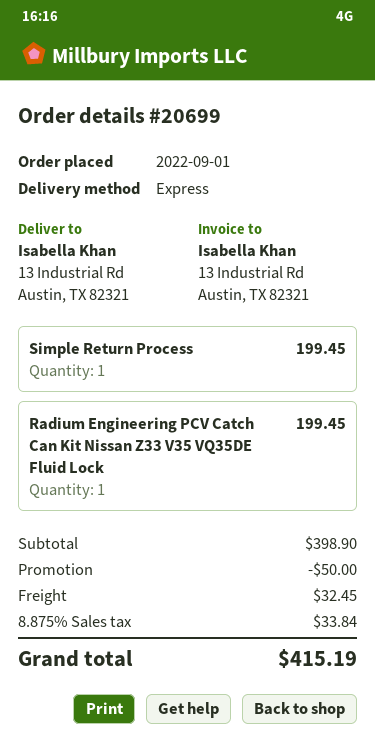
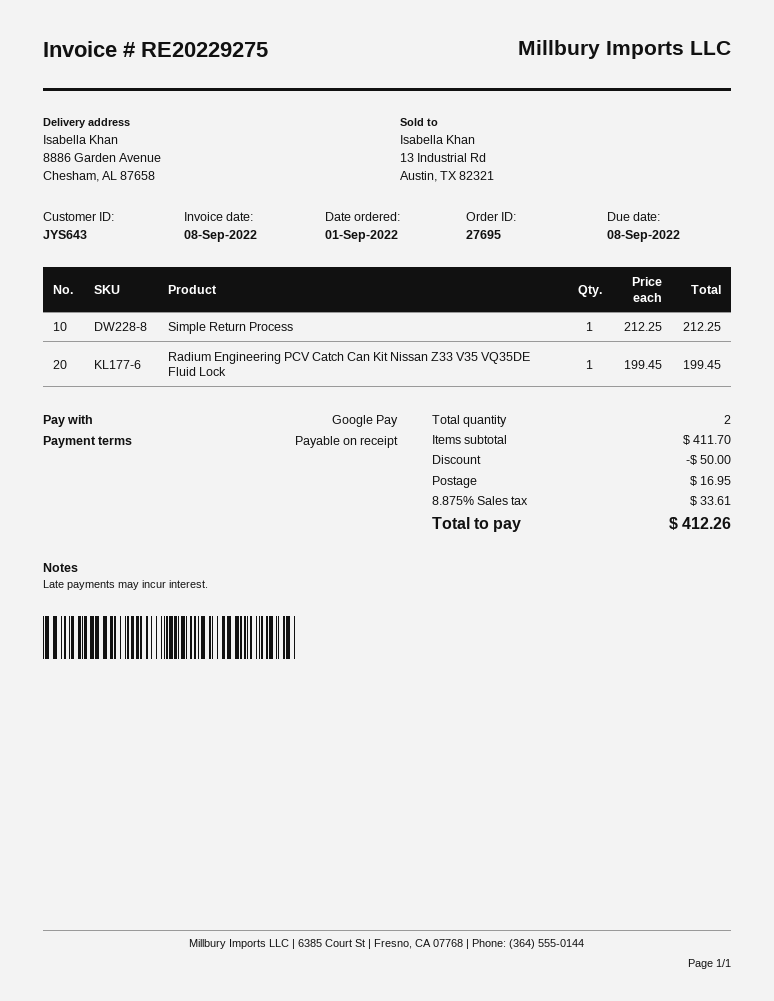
order number: 20699 -> 27695
ship to: 13 Industrial Rd, Austin, TX 82321 -> 8886 Garden Avenue, Chesham, AL 87658
Simple Return Process: 1 for 199.45 -> 1 for 212.25
subtotal: 398.90 -> 411.70
shipping: 32.45 -> 16.95
tax: 8.875% = 33.84 -> 8.875% = 33.61
total: 415.19 -> 412.26

